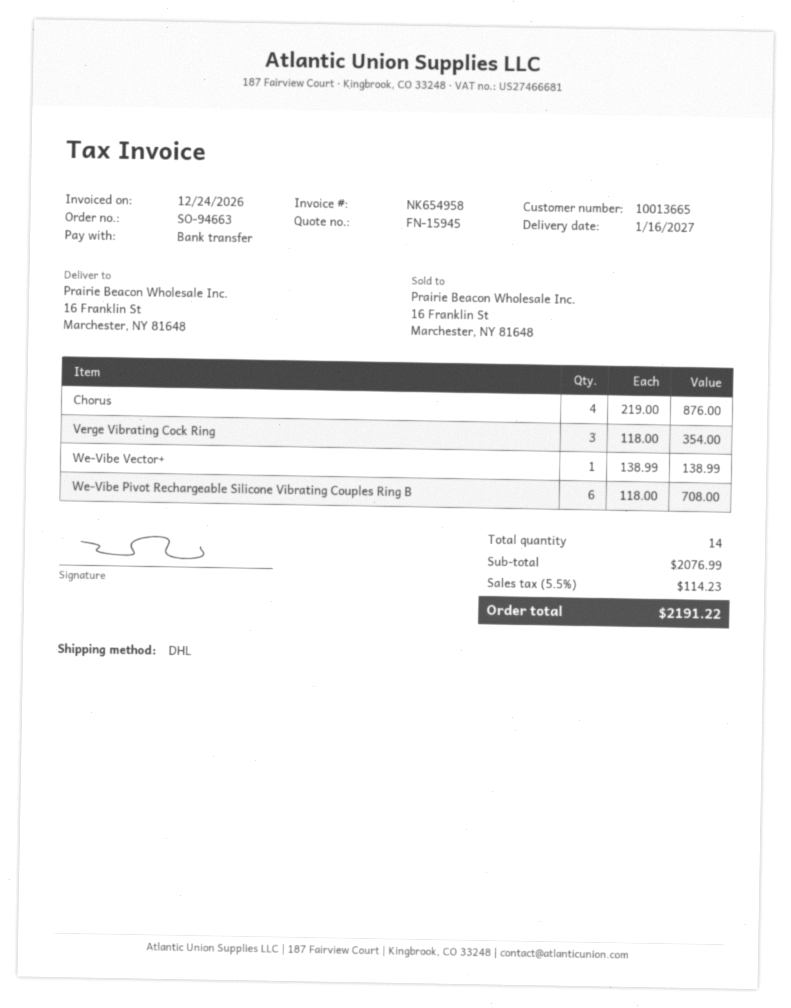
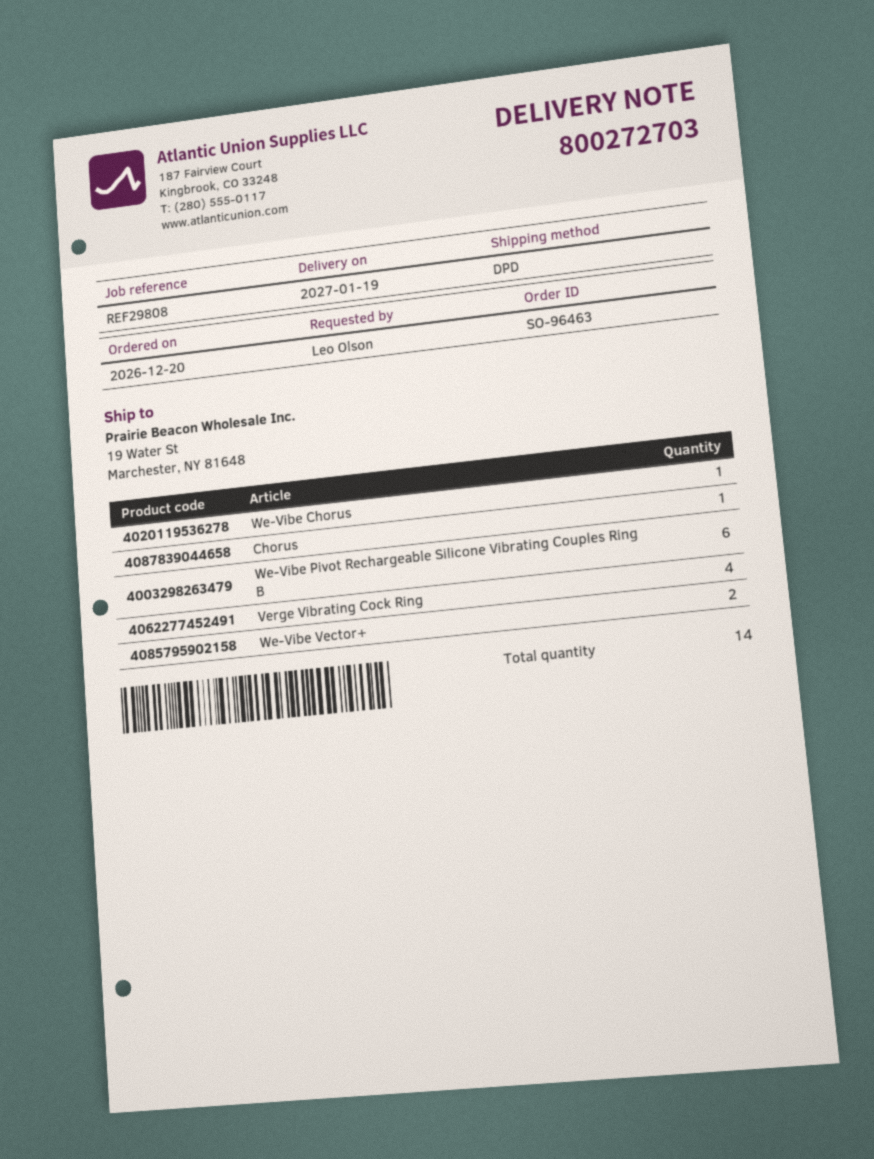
order number: SO-94663 -> SO-96463
delivery date: 2027-01-16 -> 2027-01-19
shipping method: DHL -> DPD
ship to: 16 Franklin St, Marchester, NY 81648 -> 19 Water St, Marchester, NY 81648
Chorus: 4 -> 1
Verge Vibrating Cock Ring: 3 -> 4
We-Vibe Vector+: 1 -> 2
We-Vibe Chorus: none -> 1

